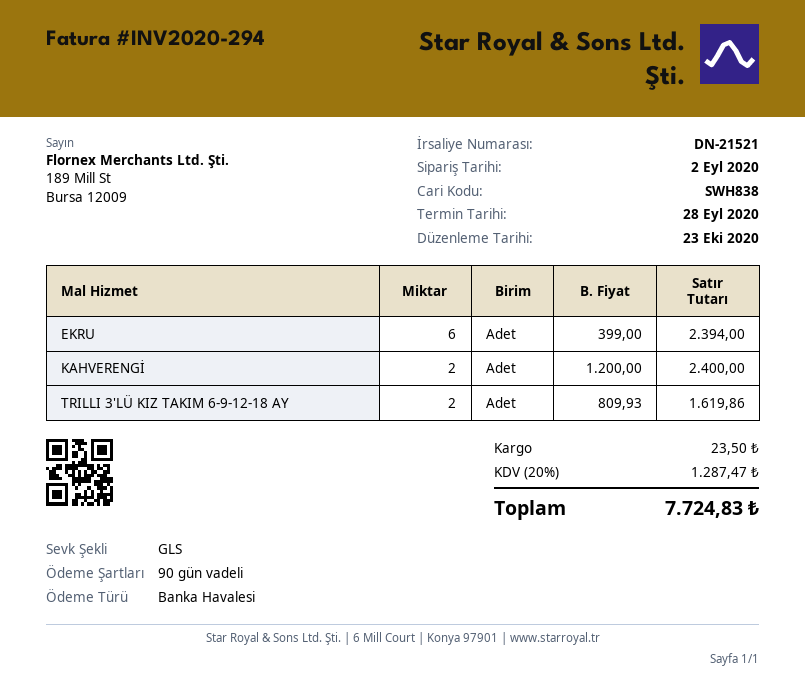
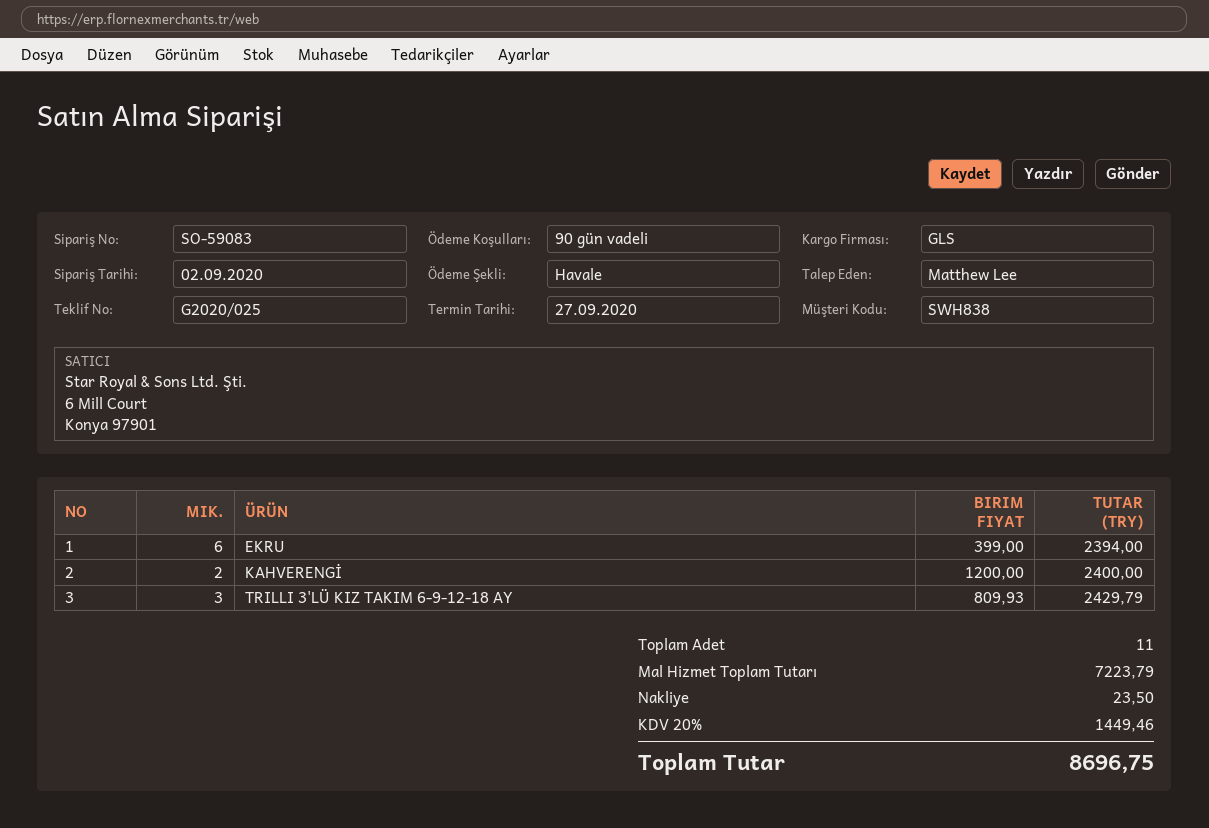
delivery date: 2020-09-28 -> 2020-09-27
TRILLI 3'LÜ KIZ TAKIM 6-9-12-18 AY: 2 x 809.93 = 1619.86 -> 3 x 809.93 = 2429.79
tax: 20% = 1287.47 -> 20% = 1449.46
total: 7724.83 -> 8696.75

